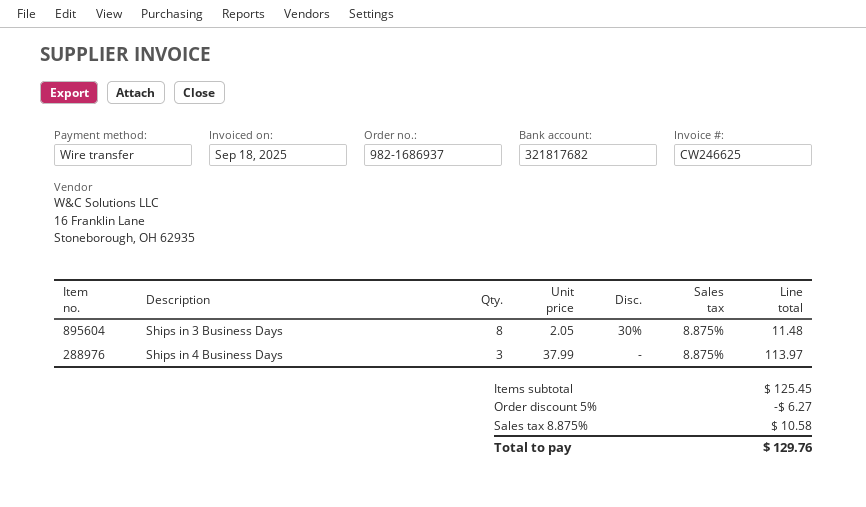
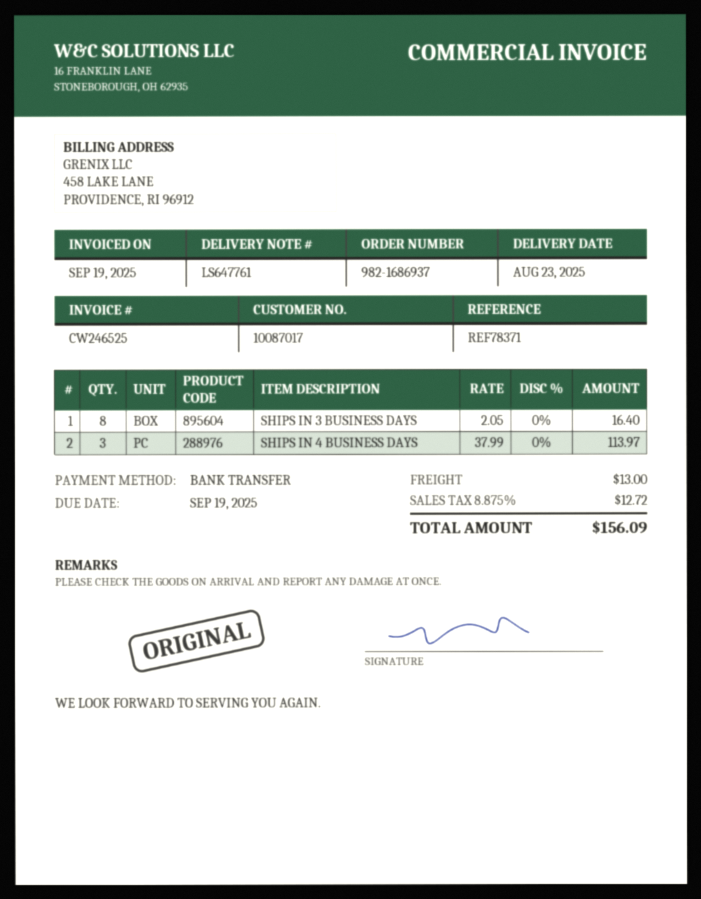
invoice number: CW246625 -> CW246525
invoice date: 2025-09-18 -> 2025-09-19
Ships in 3 Business Days: 8 x 2.05 - 30% = 11.48 -> 8 x 2.05 = 16.40
discount: 5% = 6.27 -> none
shipping: none -> 13.00
tax: 8.875% = 10.58 -> 8.875% = 12.72
total: 129.76 -> 156.09

